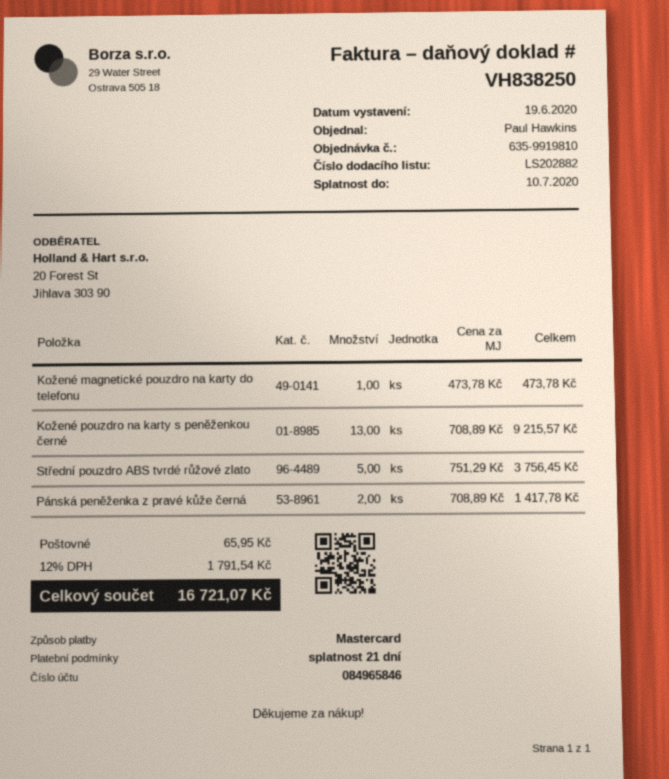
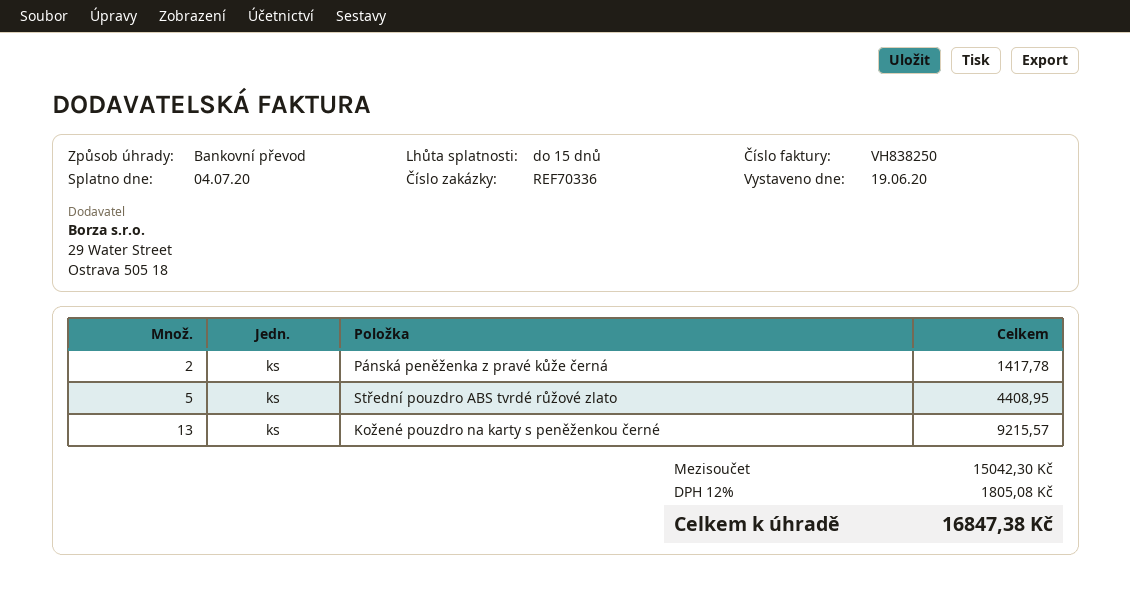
payment terms: 21 days -> 15 days
due date: 2020-07-10 -> 2020-07-04
payment method: Mastercard -> bank transfer
Kožené magnetické pouzdro na karty do telefonu: 1 for 473.78 -> none
Střední pouzdro ABS tvrdé růžové zlato: 5 for 3756.45 -> 5 for 4408.95
shipping: 65.95 -> none
tax: 12% = 1791.54 -> 12% = 1805.08
total: 16721.07 -> 16847.38

